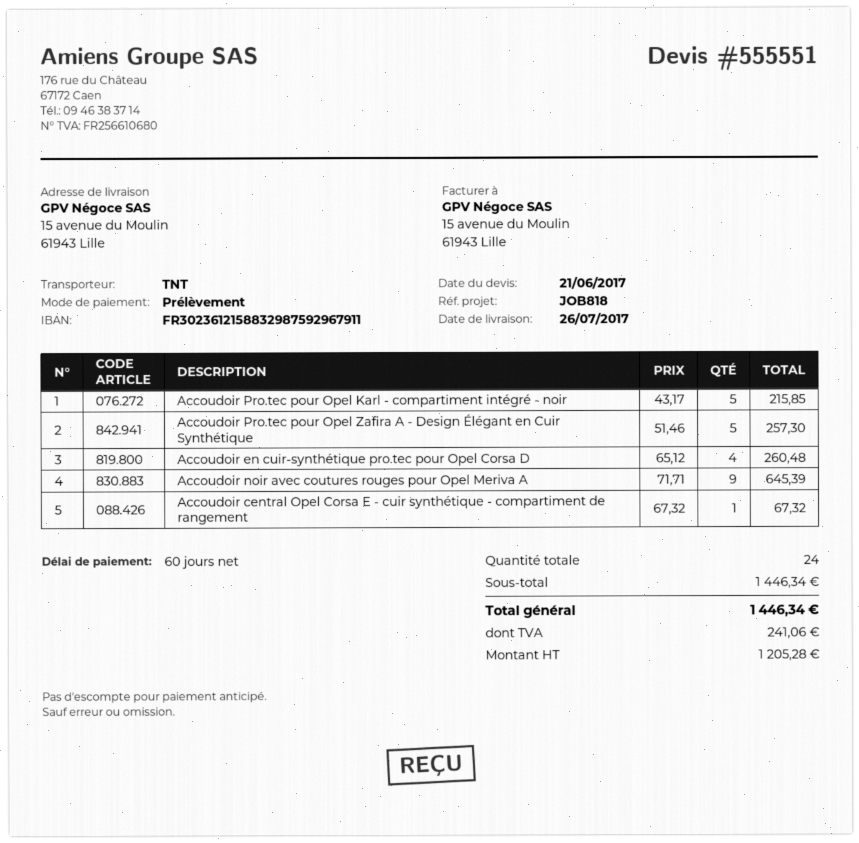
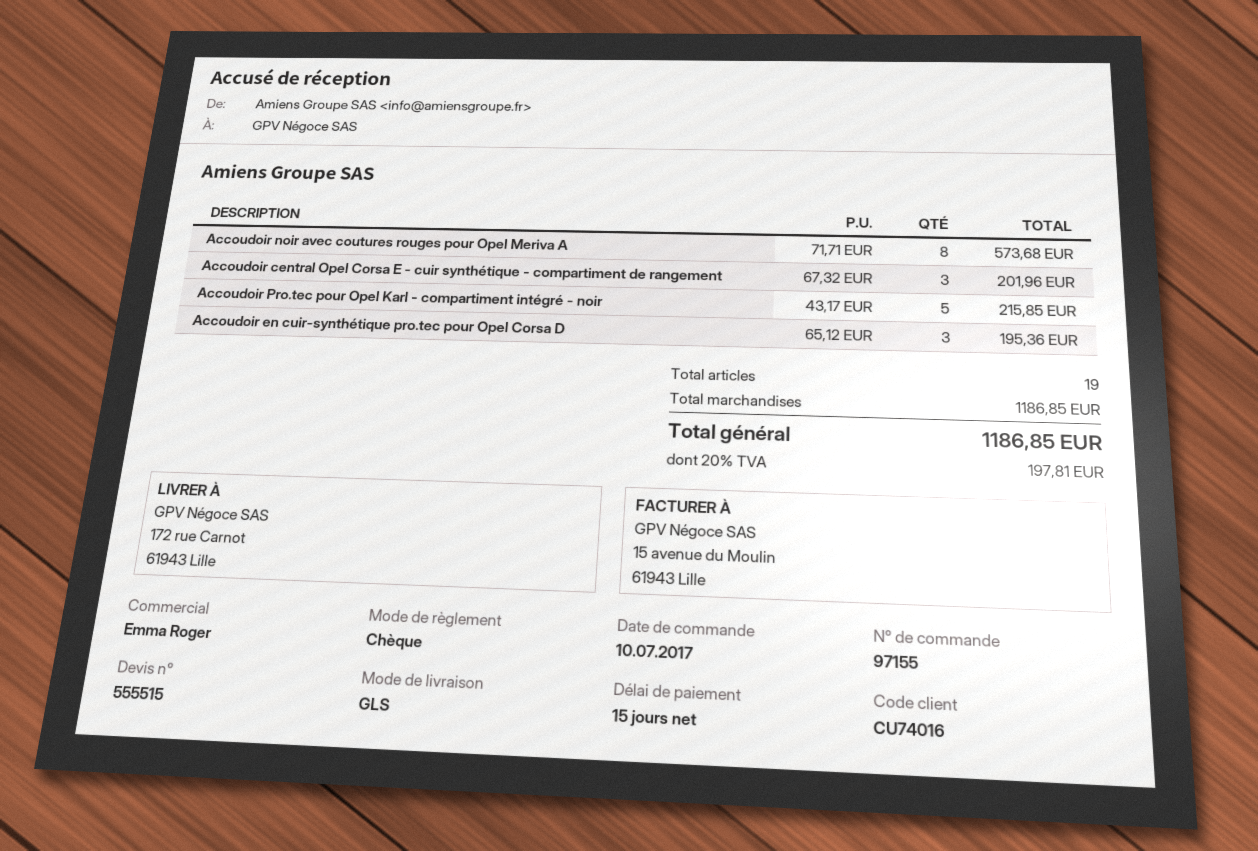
quote number: 555551 -> 555515
payment terms: 60 days -> 15 days
payment method: direct debit -> cheque
shipping method: TNT -> GLS
ship to: 15 avenue du Moulin, 61943 Lille -> 172 rue Carnot, 61943 Lille
Accoudoir Pro.tec pour Opel Zafira A - Design Élégant en Cuir Synthétique: 5 x 51.46 = 257.30 -> none
Accoudoir en cuir-synthétique pro.tec pour Opel Corsa D: 4 x 65.12 = 260.48 -> 3 x 65.12 = 195.36
Accoudoir noir avec coutures rouges pour Opel Meriva A: 9 x 71.71 = 645.39 -> 8 x 71.71 = 573.68
Accoudoir central Opel Corsa E - cuir synthétique - compartiment de rangement: 1 x 67.32 = 67.32 -> 3 x 67.32 = 201.96
total quantity: 24 -> 19
subtotal: 1446.34 -> 1186.85
tax: 241.06 -> 197.81
total: 1446.34 -> 1186.85

